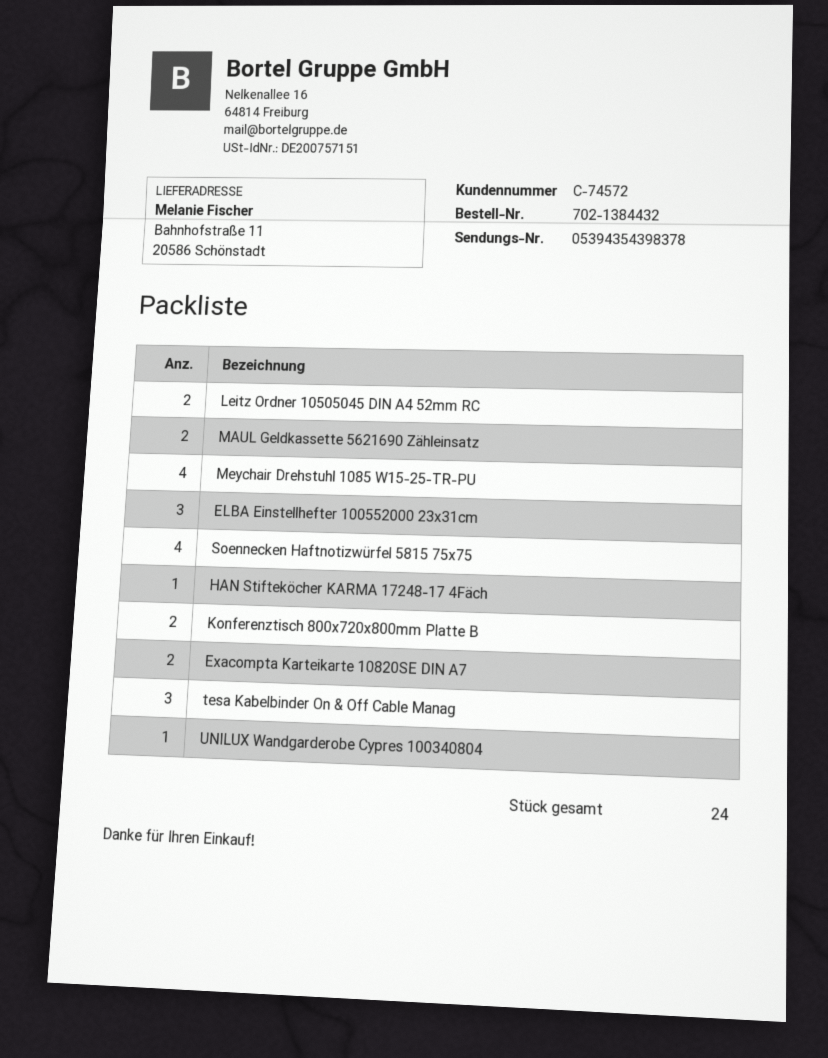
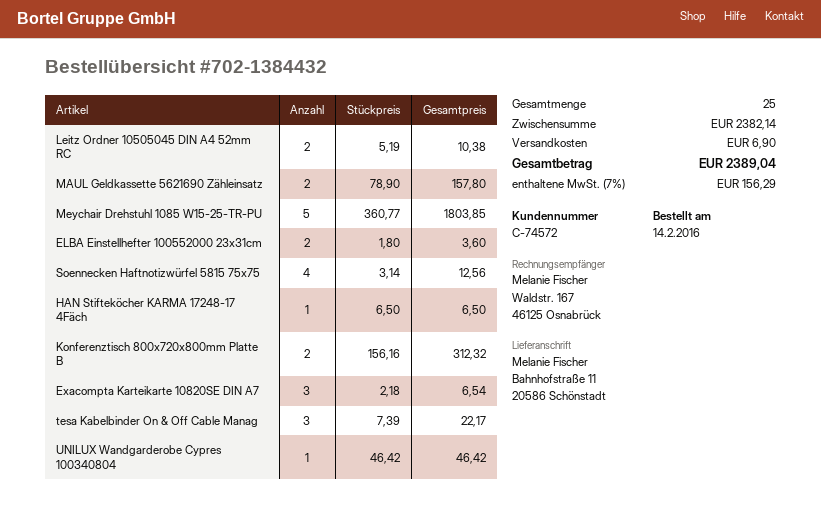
Meychair Drehstuhl 1085 W15-25-TR-PU: 4 -> 5
ELBA Einstellhefter 100552000 23x31cm: 3 -> 2
Exacompta Karteikarte 10820SE DIN A7: 2 -> 3
total quantity: 24 -> 25

